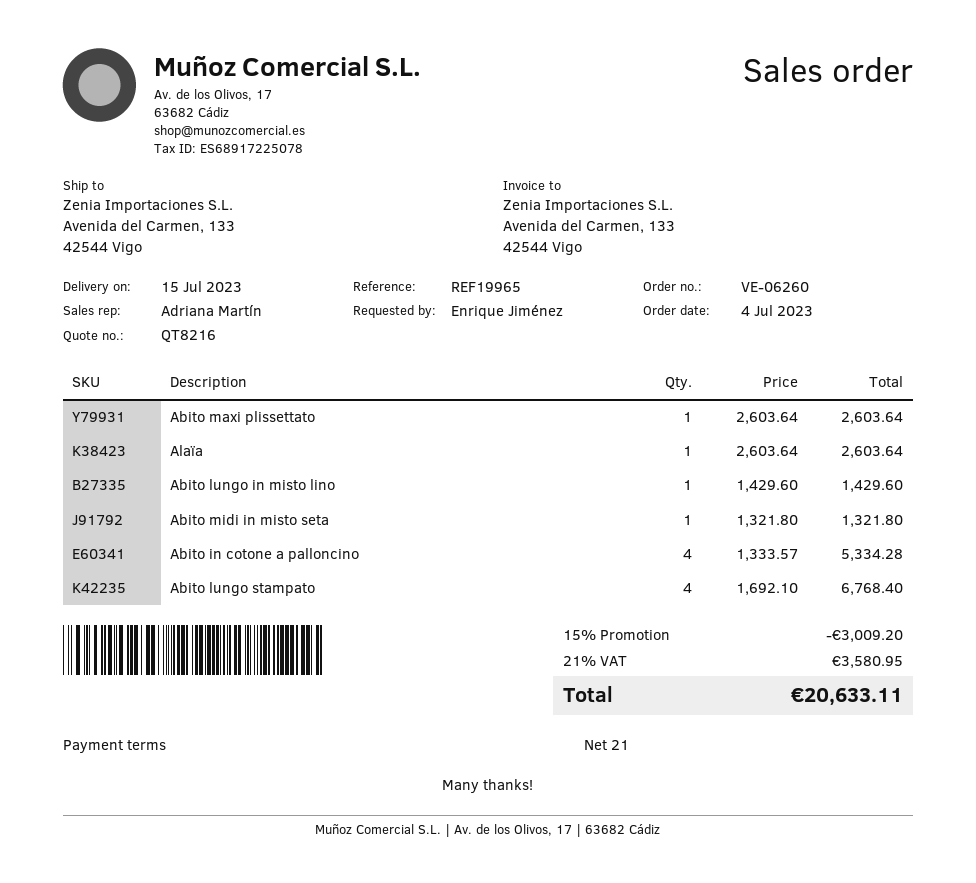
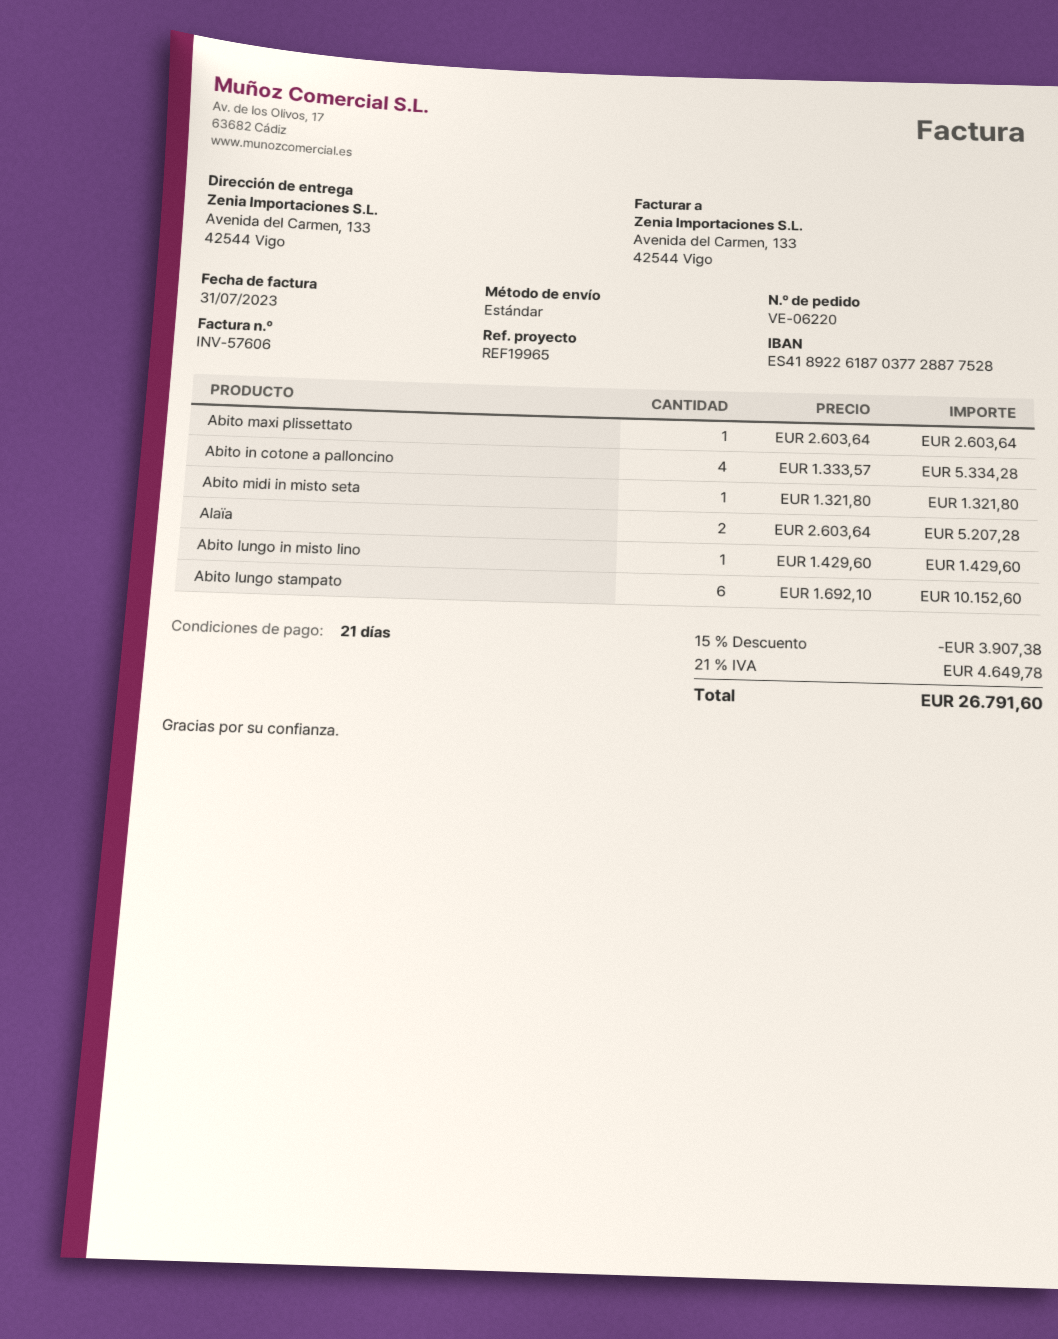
order number: VE-06260 -> VE-06220
Alaïa: 1 x 2603.64 = 2603.64 -> 2 x 2603.64 = 5207.28
Abito lungo stampato: 4 x 1692.10 = 6768.40 -> 6 x 1692.10 = 10152.60
discount: 15% = 3009.20 -> 15% = 3907.38
tax: 21% = 3580.95 -> 21% = 4649.78
total: 20633.11 -> 26791.60

